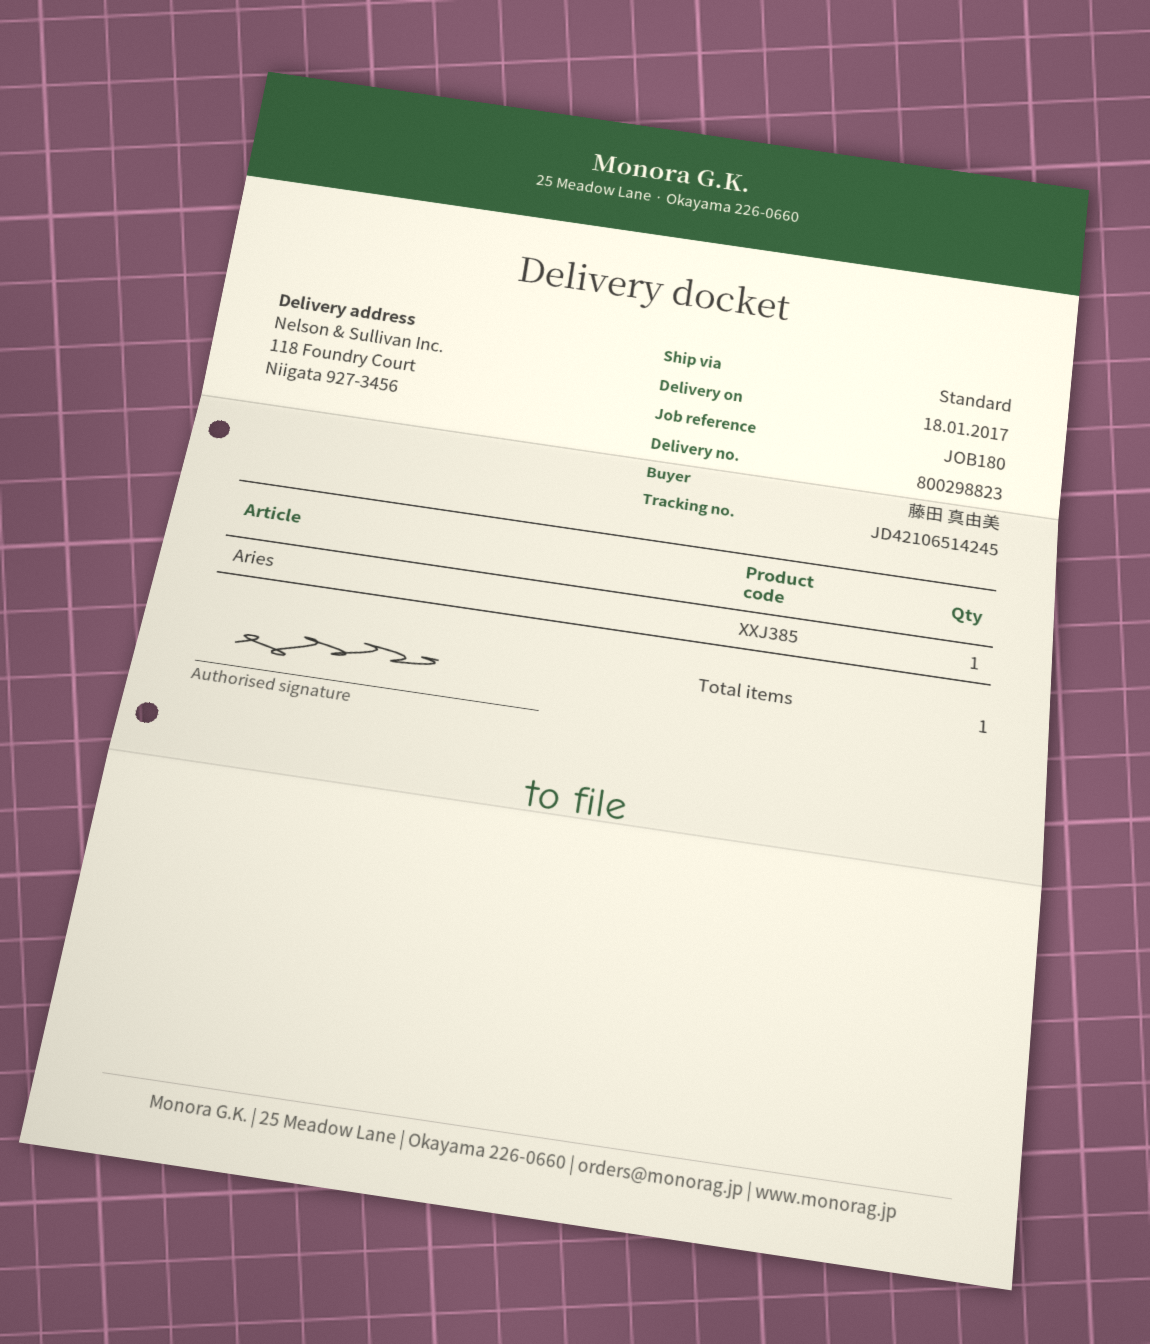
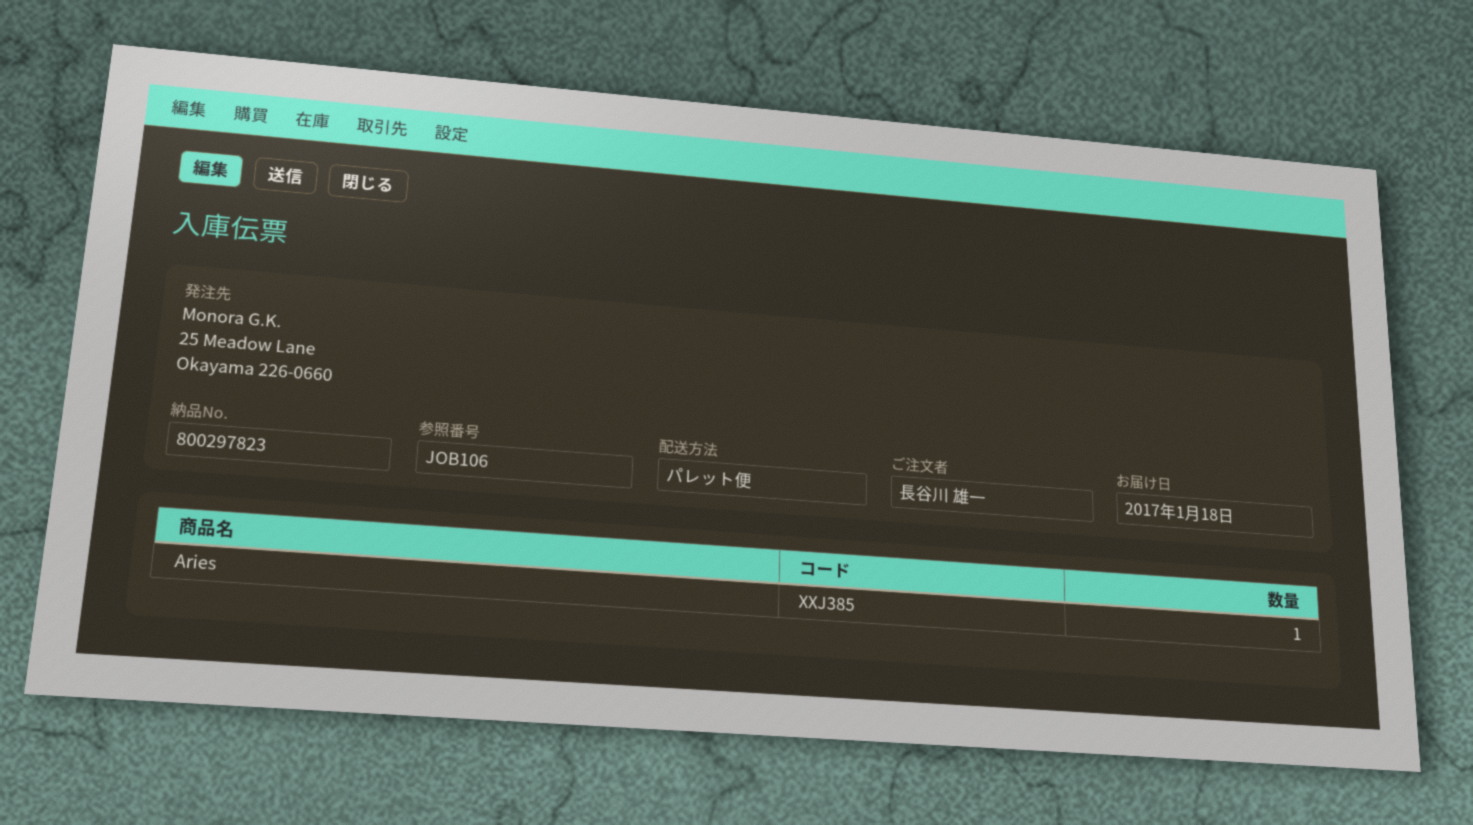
delivery note number: 800298823 -> 800297823
reference: JOB180 -> JOB106
ordered by: 藤田 真由美 -> 長谷川 雄一
shipping method: standard -> pallet freight

